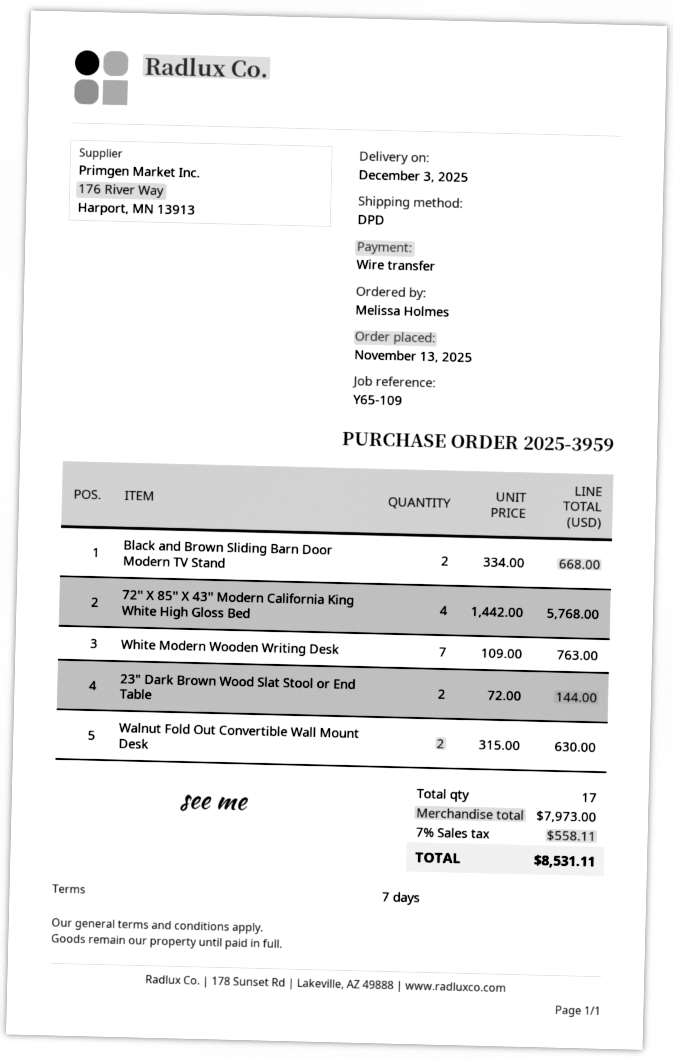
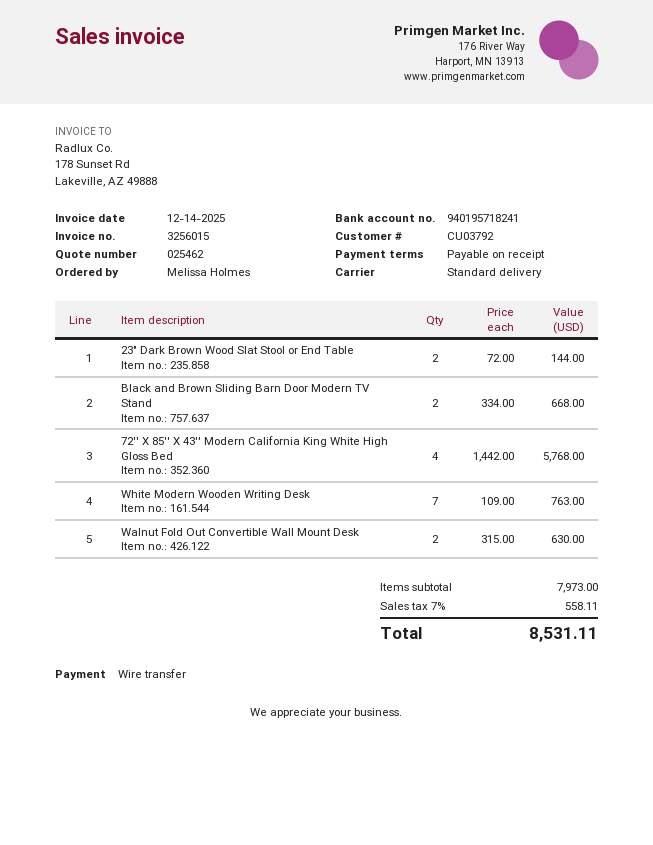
payment terms: 7 days -> on receipt
shipping method: DPD -> standard

